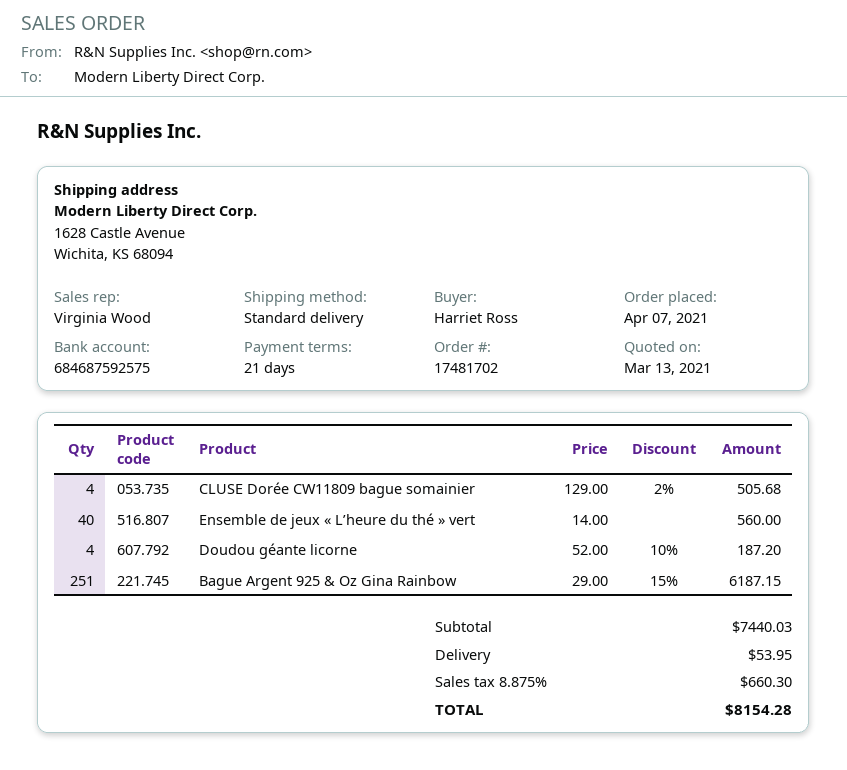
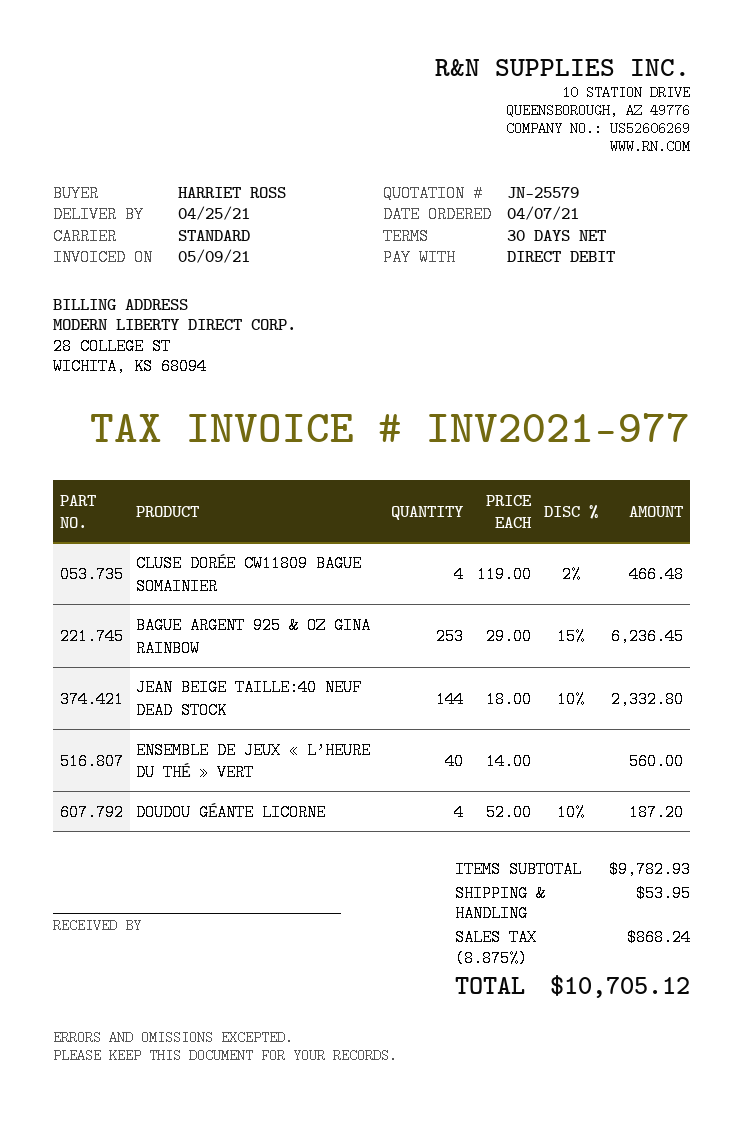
payment terms: 21 days -> 30 days
CLUSE Dorée CW11809 bague somainier: 4 x 129.00 - 2% = 505.68 -> 4 x 119.00 - 2% = 466.48
Bague Argent 925 & Oz Gina Rainbow: 251 x 29.00 - 15% = 6187.15 -> 253 x 29.00 - 15% = 6236.45
JEAN BEIGE TAILLE:40 NEUF DEAD STOCK: none -> 144 x 18.00 - 10% = 2332.80
subtotal: 7440.03 -> 9782.93
tax: 8.875% = 660.30 -> 8.875% = 868.24
total: 8154.28 -> 10705.12

